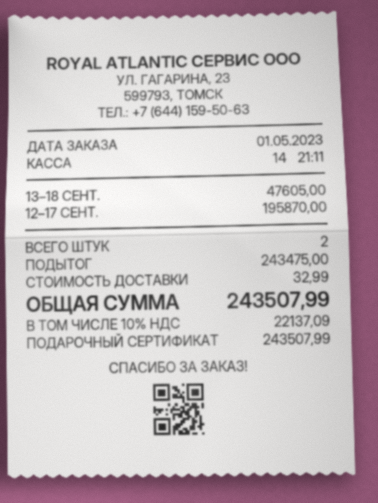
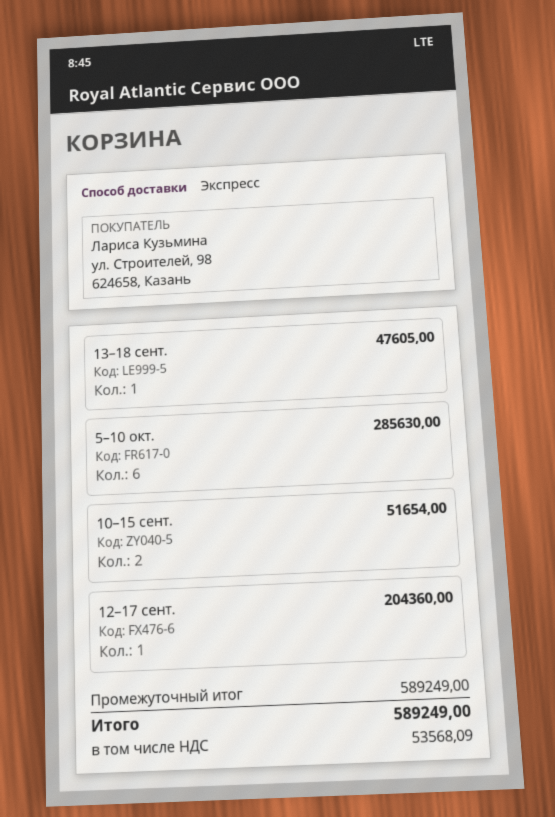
12–17 СЕНТ.: 1 for 195870.00 -> 1 for 204360.00
5–10 окт.: none -> 6 for 285630.00
10–15 сент.: none -> 2 for 51654.00
subtotal: 243475.00 -> 589249.00
shipping: 32.99 -> none
tax: 22137.09 -> 53568.09
total: 243507.99 -> 589249.00

